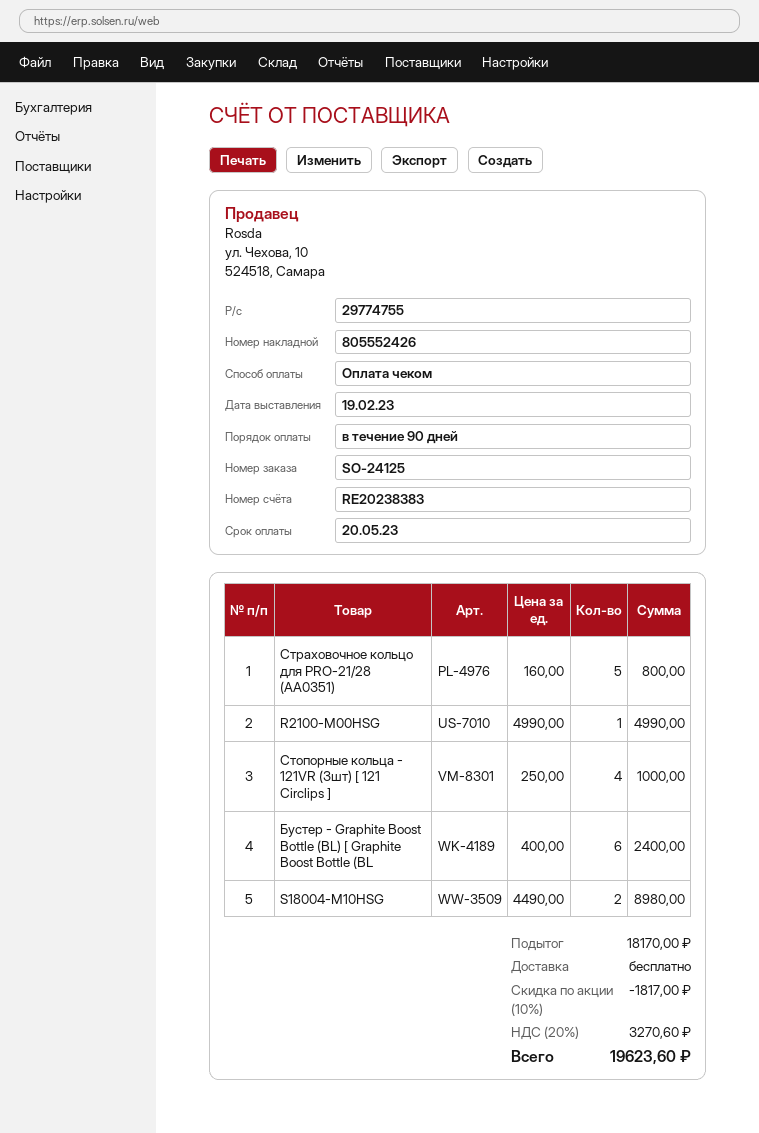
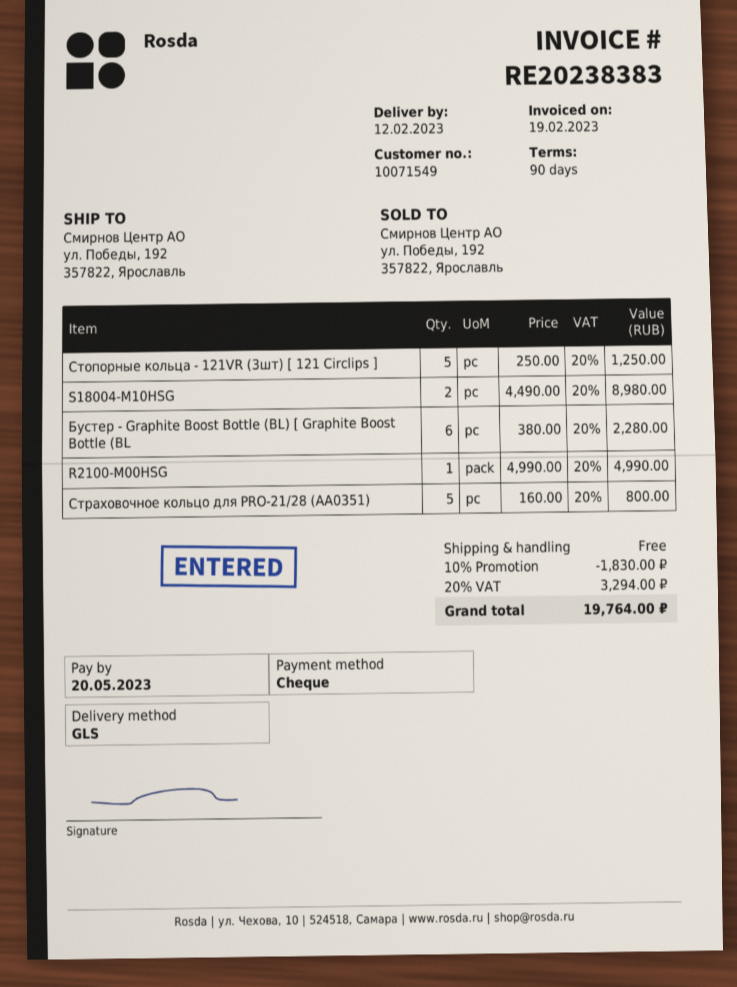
Стопорные кольца - 121VR (3шт) [ 121 Circlips ]: 4 x 250.00 = 1000.00 -> 5 x 250.00 = 1250.00
Бустер - Graphite Boost Bottle (BL) [ Graphite Boost Bottle (BL: 6 x 400.00 = 2400.00 -> 6 x 380.00 = 2280.00
discount: 10% = 1817.00 -> 10% = 1830.00
tax: 20% = 3270.60 -> 20% = 3294.00
total: 19623.60 -> 19764.00

